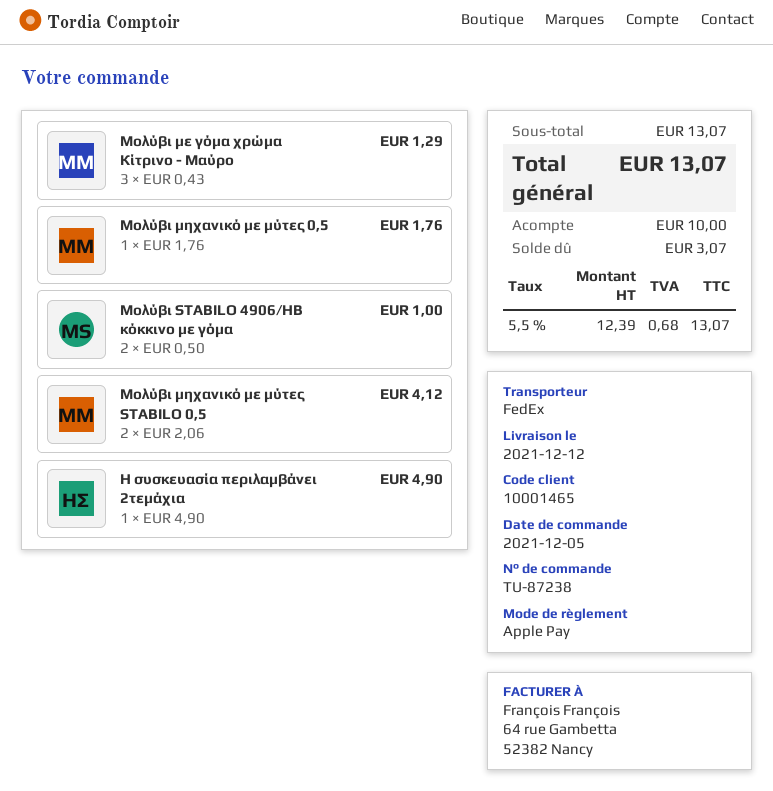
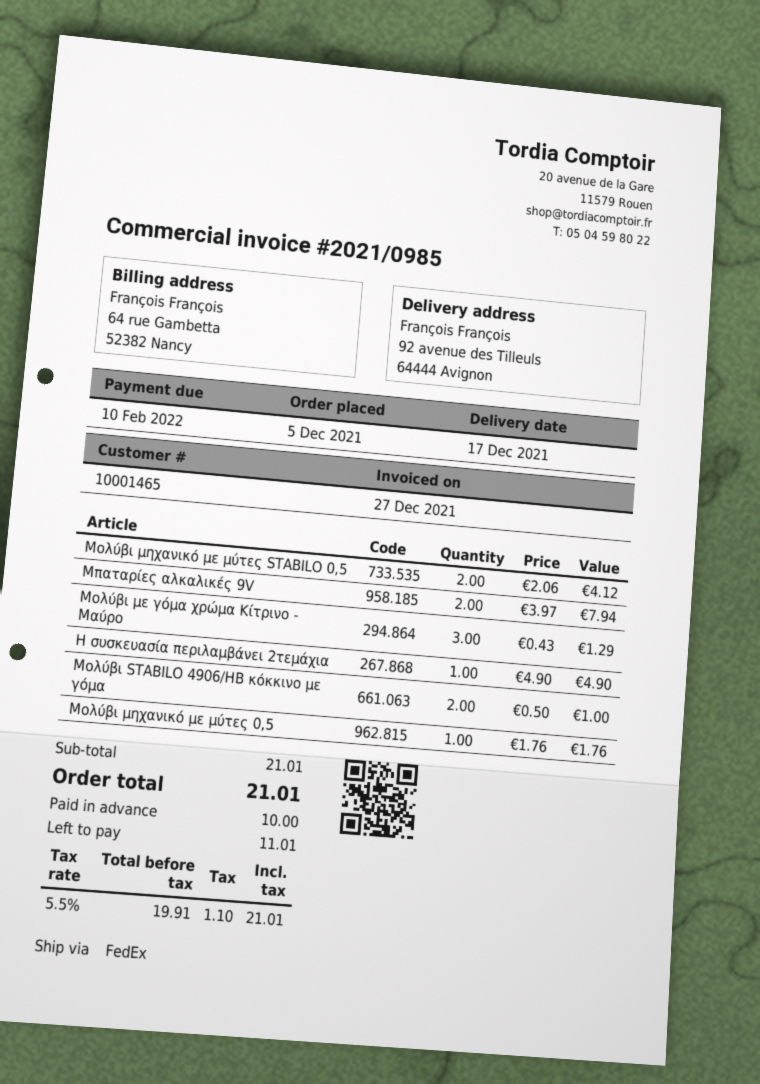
delivery date: 2021-12-12 -> 2021-12-17
Μπαταρίες αλκαλικές 9V: none -> 2 x 3.97 = 7.94
subtotal: 13.07 -> 21.01
net: 12.39 -> 19.91
tax: 5.5% = 0.68 -> 5.5% = 1.10
total: 13.07 -> 21.01
balance: 3.07 -> 11.01

